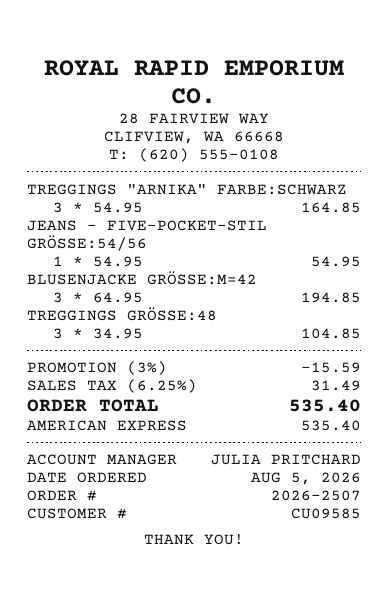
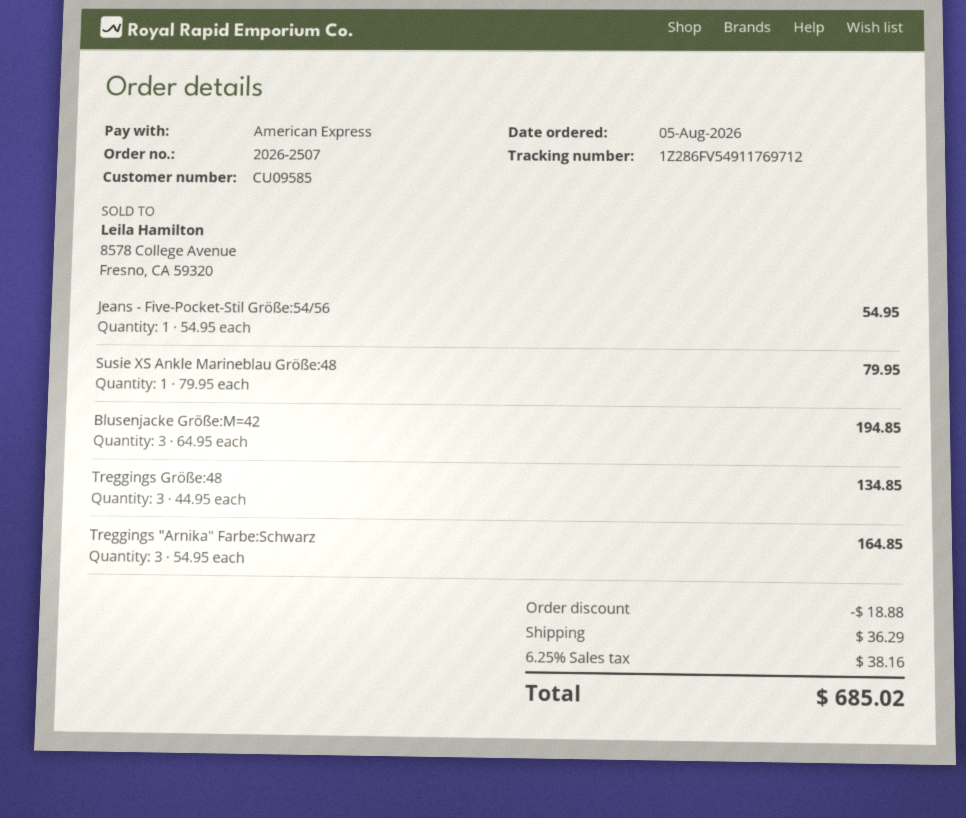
TREGGINGS GRÖSSE:48: 3 x 34.95 = 104.85 -> 3 x 44.95 = 134.85
Susie XS Ankle Marineblau Größe:48: none -> 1 x 79.95 = 79.95
discount: 15.59 -> 18.88
shipping: none -> 36.29
tax: 6.25% = 31.49 -> 6.25% = 38.16
total: 535.40 -> 685.02

